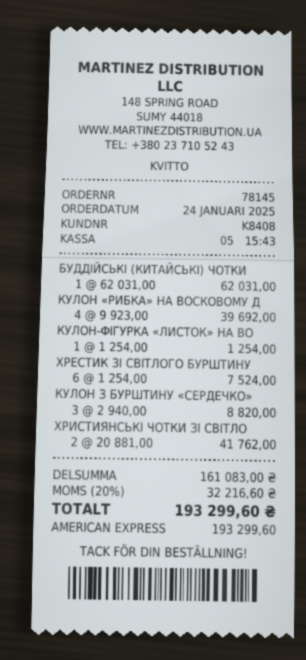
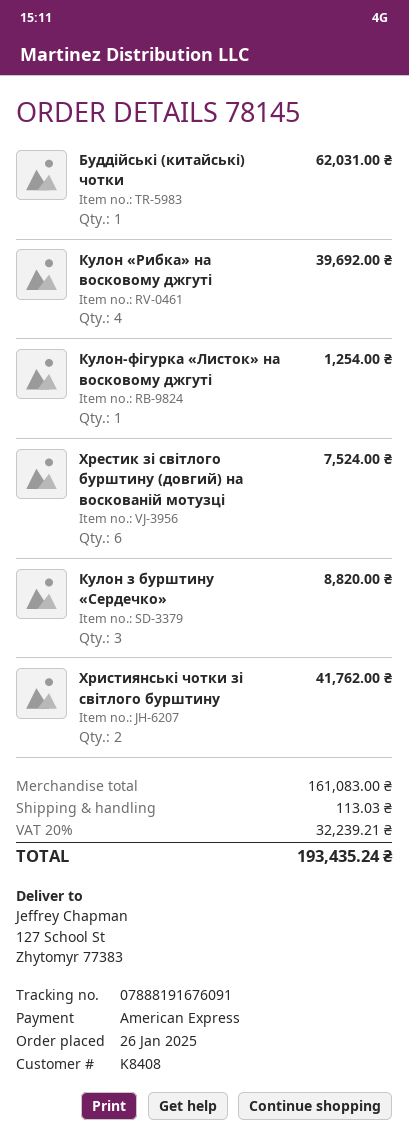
order date: 2025-01-24 -> 2025-01-26
shipping: none -> 113.03
tax: 20% = 32216.60 -> 20% = 32239.21
total: 193299.60 -> 193435.24

